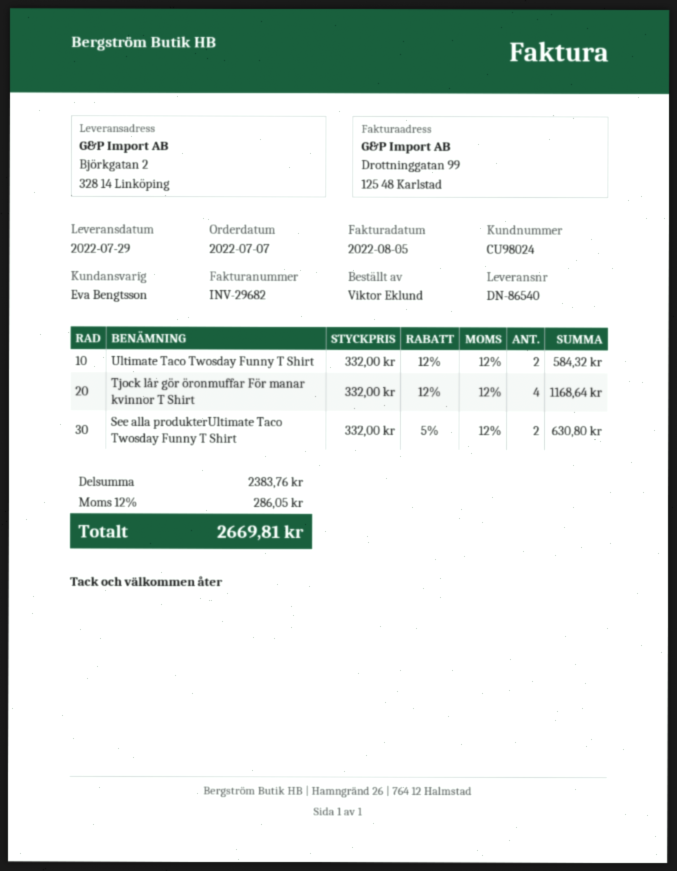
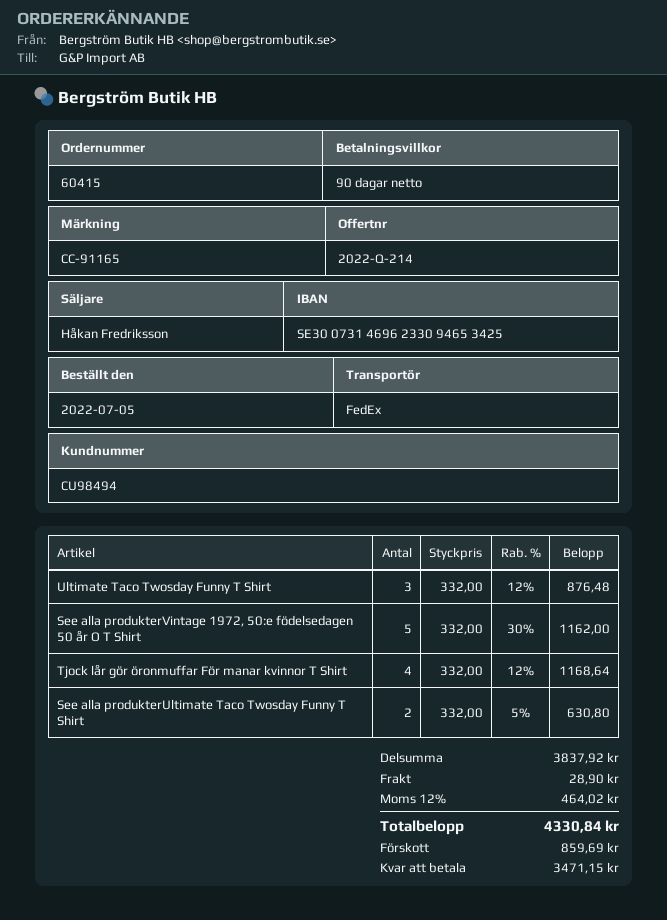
order date: 2022-07-07 -> 2022-07-05
customer number: CU98024 -> CU98494
sales rep: Eva Bengtsson -> Håkan Fredriksson
Ultimate Taco Twosday Funny T Shirt: 2 x 332.00 - 12% = 584.32 -> 3 x 332.00 - 12% = 876.48
See alla produkterVintage 1972, 50:e födelsedagen 50 år O T Shirt: none -> 5 x 332.00 - 30% = 1162.00
subtotal: 2383.76 -> 3837.92
shipping: none -> 28.90
tax: 12% = 286.05 -> 12% = 464.02
total: 2669.81 -> 4330.84

